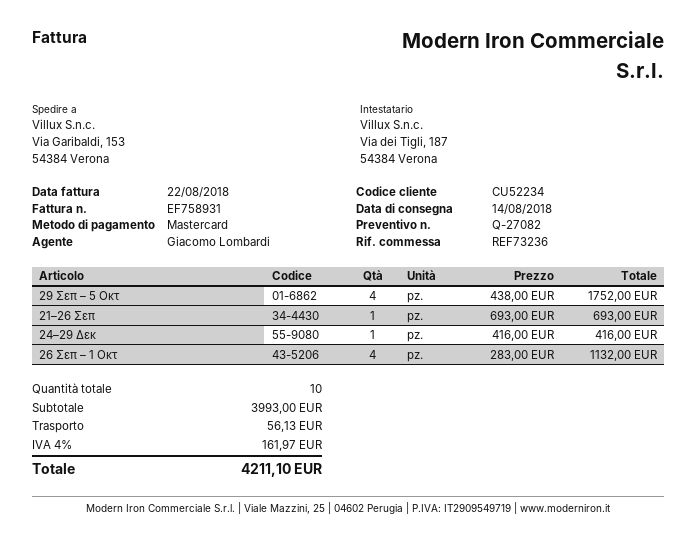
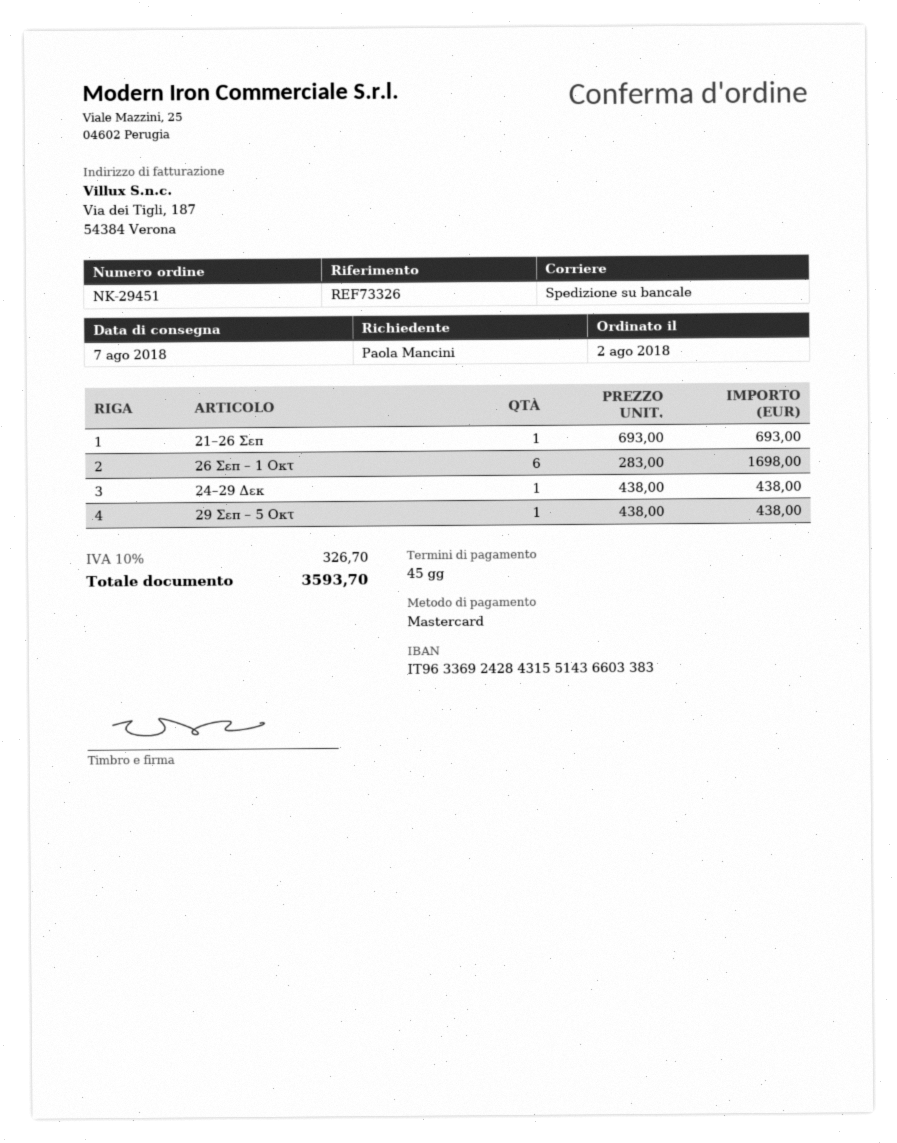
delivery date: 2018-08-14 -> 2018-08-07
reference: REF73236 -> REF73326
29 Σεπ – 5 Οκτ: 4 x 438.00 = 1752.00 -> 1 x 438.00 = 438.00
24–29 Δεκ: 1 x 416.00 = 416.00 -> 1 x 438.00 = 438.00
26 Σεπ – 1 Οκτ: 4 x 283.00 = 1132.00 -> 6 x 283.00 = 1698.00
shipping: 56.13 -> none
tax: 4% = 161.97 -> 10% = 326.70
total: 4211.10 -> 3593.70

